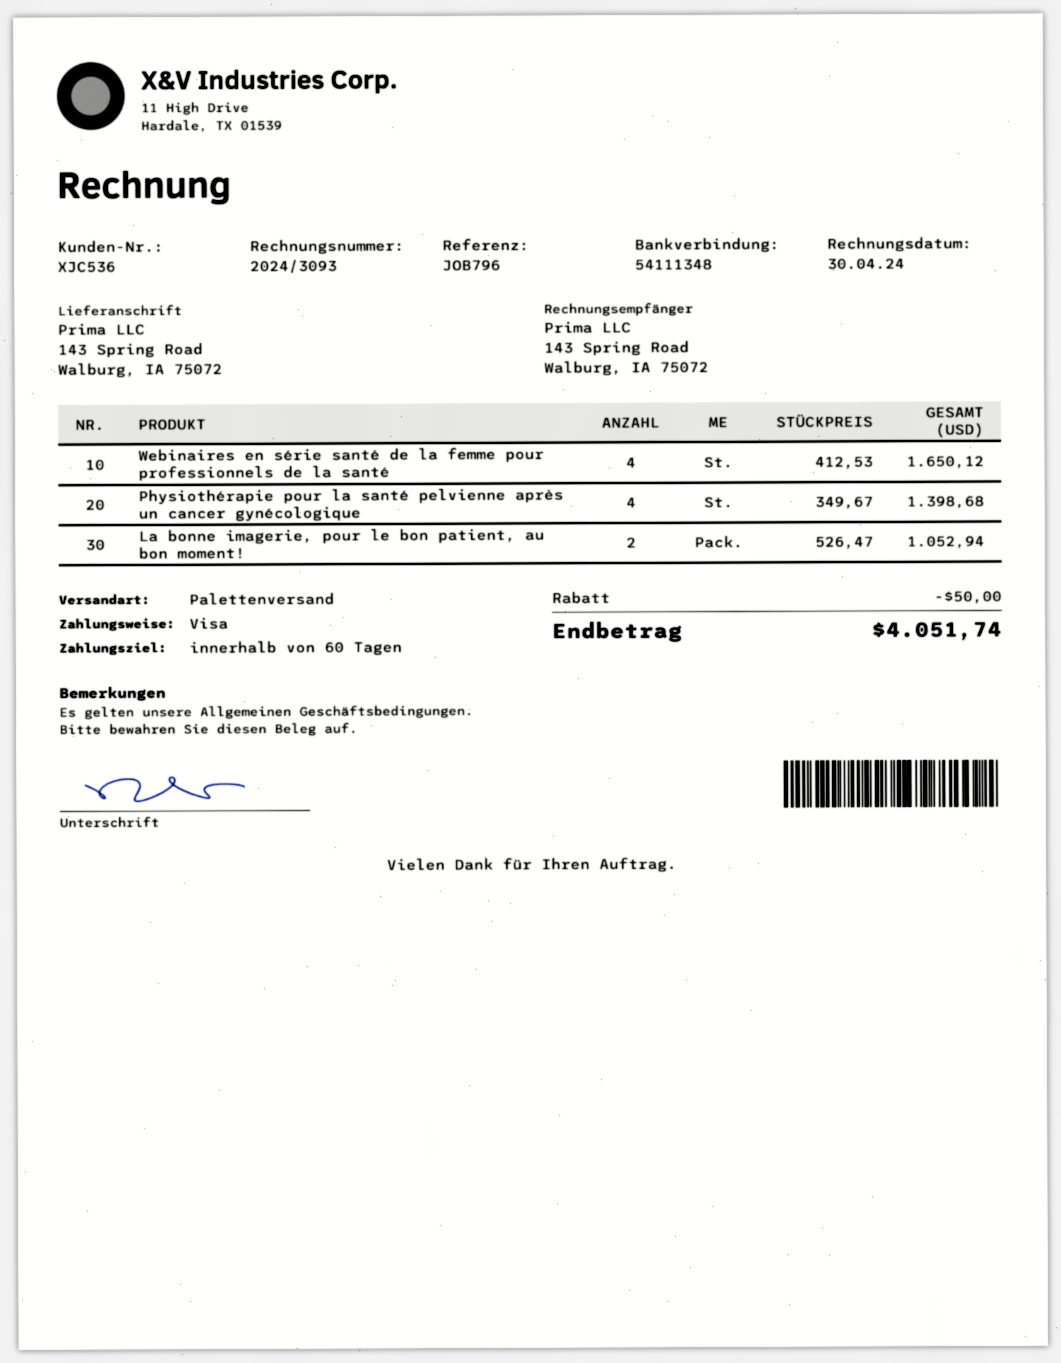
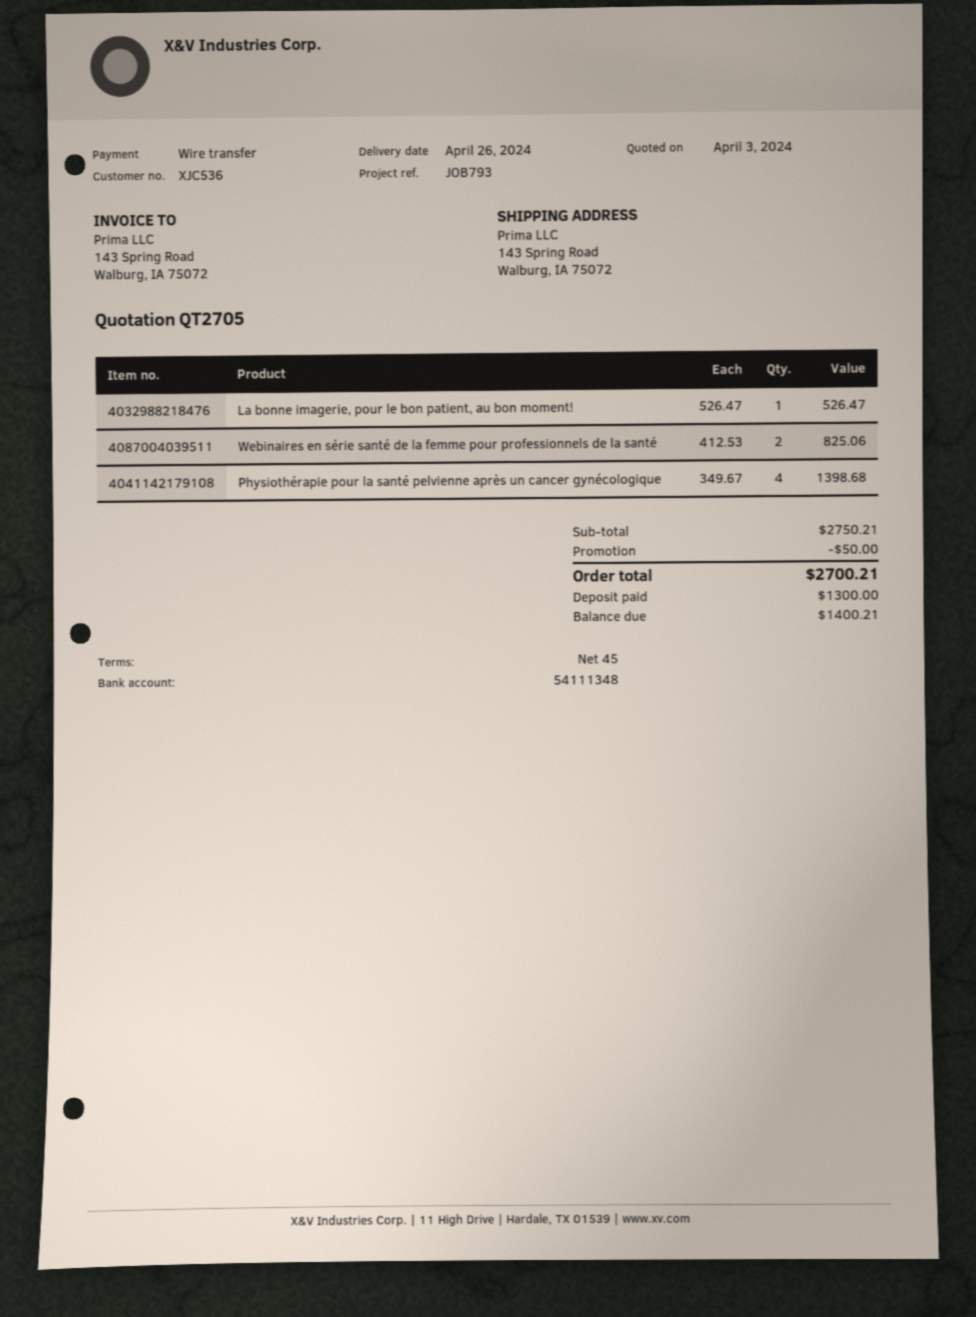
payment terms: 60 days -> 45 days
reference: JOB796 -> JOB793
payment method: Visa -> bank transfer
Webinaires en série santé de la femme pour professionnels de la santé: 4 x 412.53 = 1650.12 -> 2 x 412.53 = 825.06
La bonne imagerie, pour le bon patient, au bon moment!: 2 x 526.47 = 1052.94 -> 1 x 526.47 = 526.47
total: 4051.74 -> 2700.21

